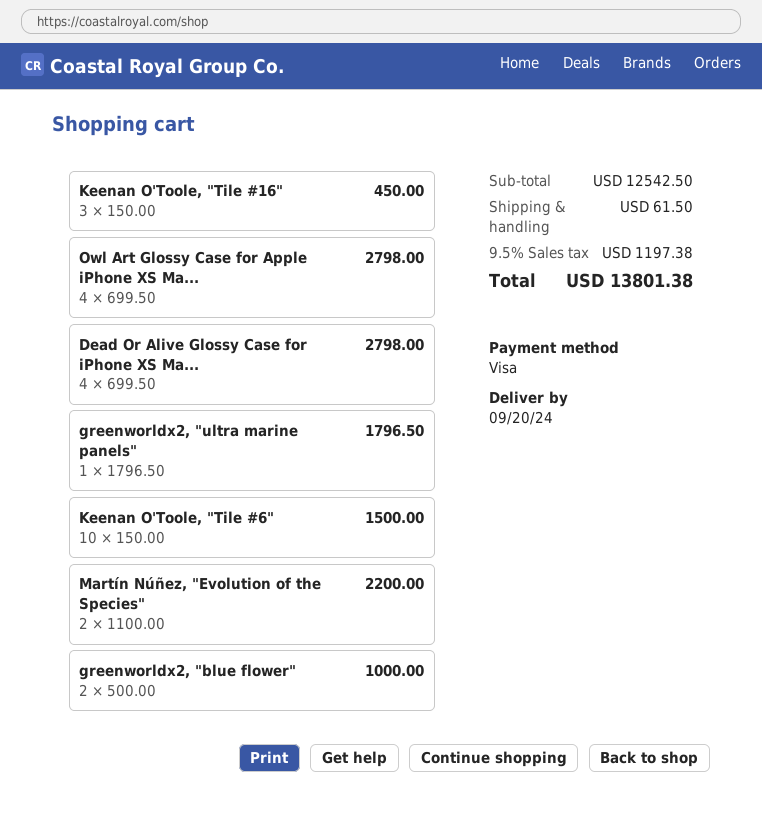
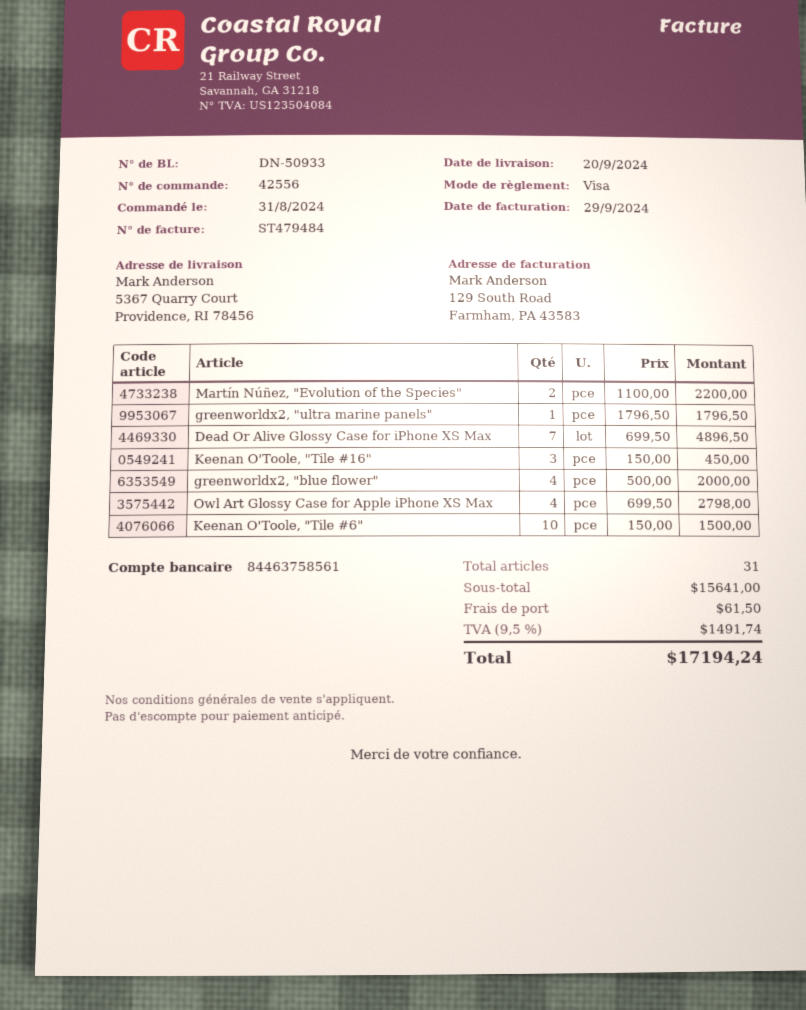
Dead Or Alive Glossy Case for iPhone XS Ma...: 4 x 699.50 = 2798.00 -> 7 x 699.50 = 4896.50
greenworldx2, "blue flower": 2 x 500.00 = 1000.00 -> 4 x 500.00 = 2000.00
subtotal: 12542.50 -> 15641.00
tax: 9.5% = 1197.38 -> 9.5% = 1491.74
total: 13801.38 -> 17194.24

